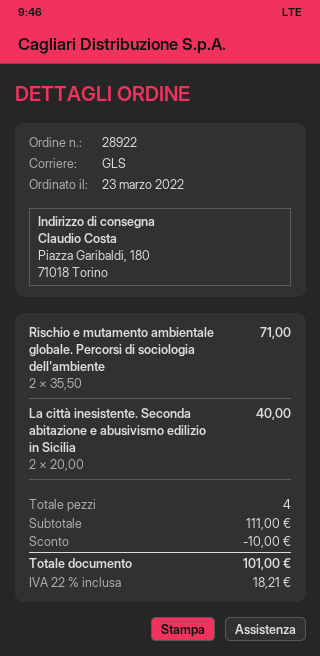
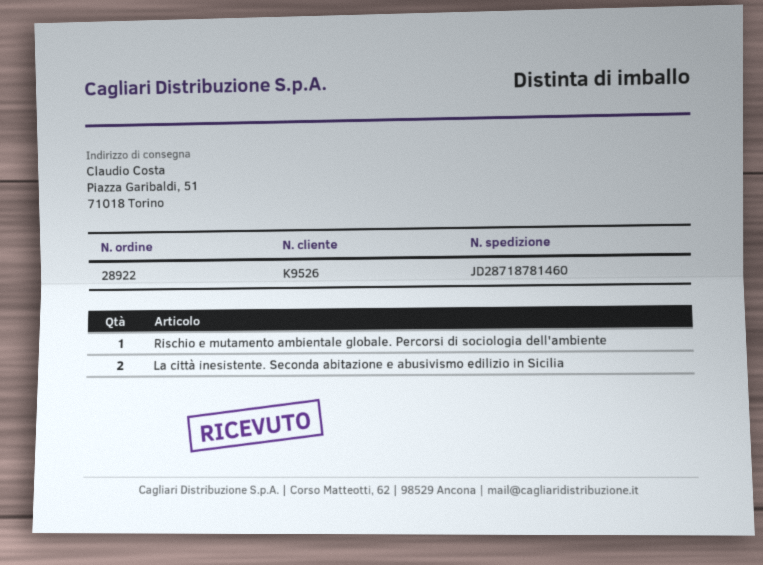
ship to: Piazza Garibaldi, 180, 71018 Torino -> Piazza Garibaldi, 51, 71018 Torino
Rischio e mutamento ambientale globale. Percorsi di sociologia dell'ambiente: 2 -> 1

